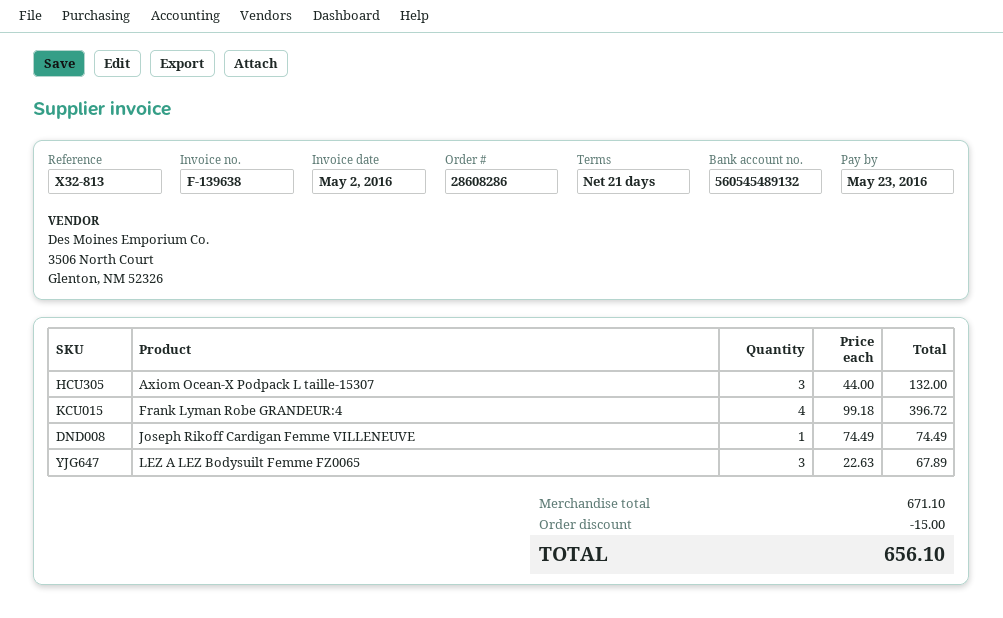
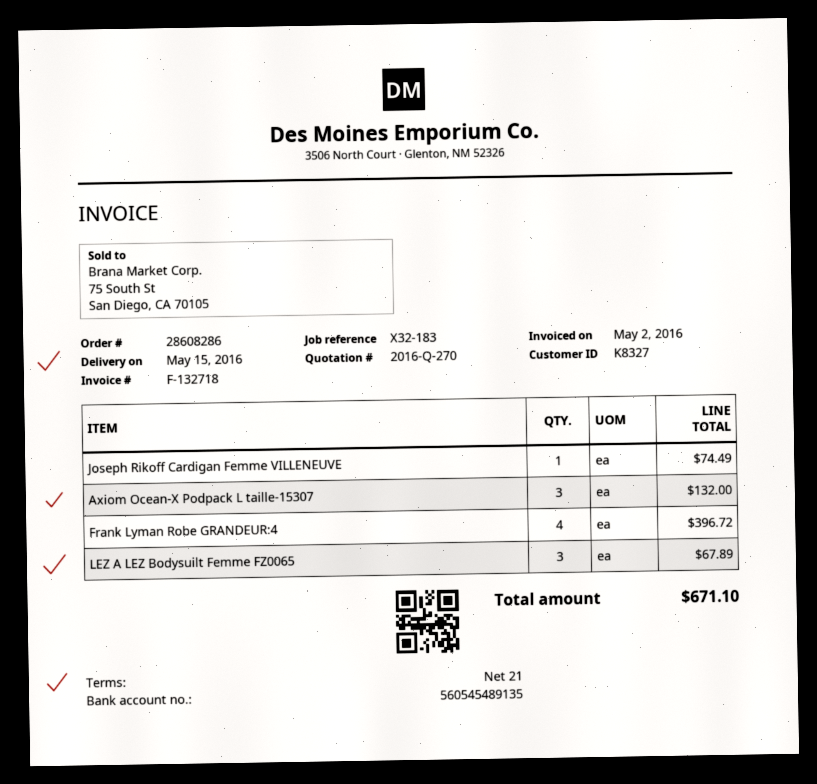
invoice number: F-139638 -> F-132718
reference: X32-813 -> X32-183
bank account: 560545489132 -> 560545489135
discount: 15.00 -> none
total: 656.10 -> 671.10

